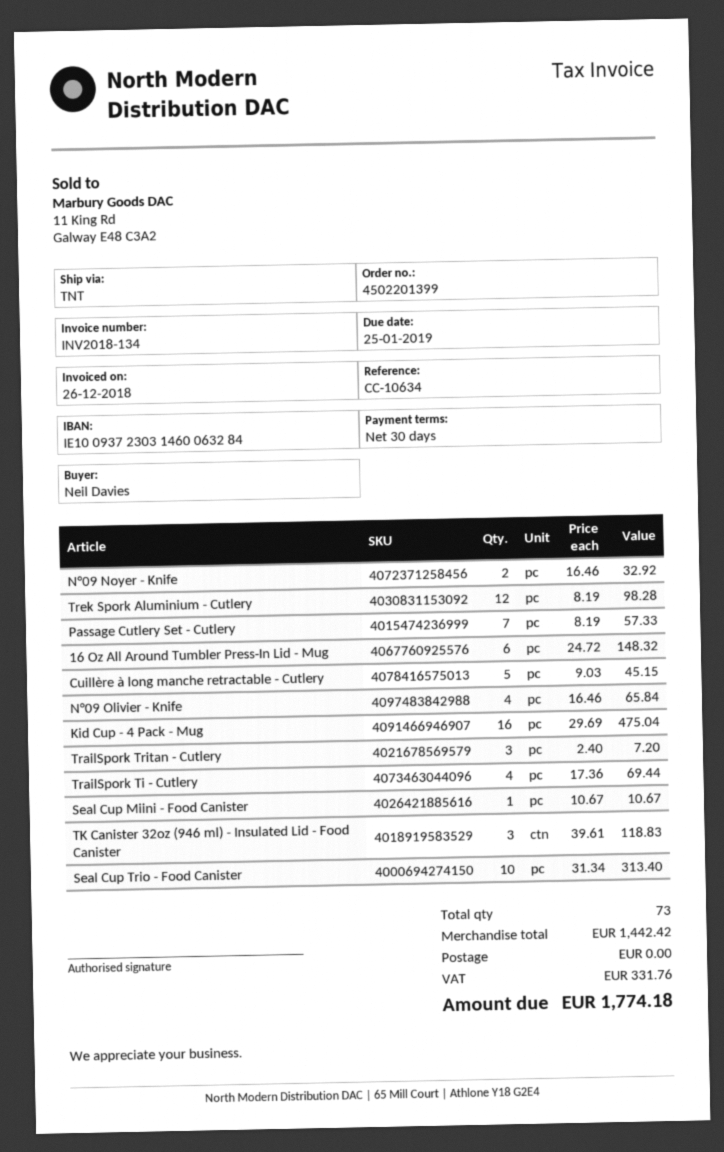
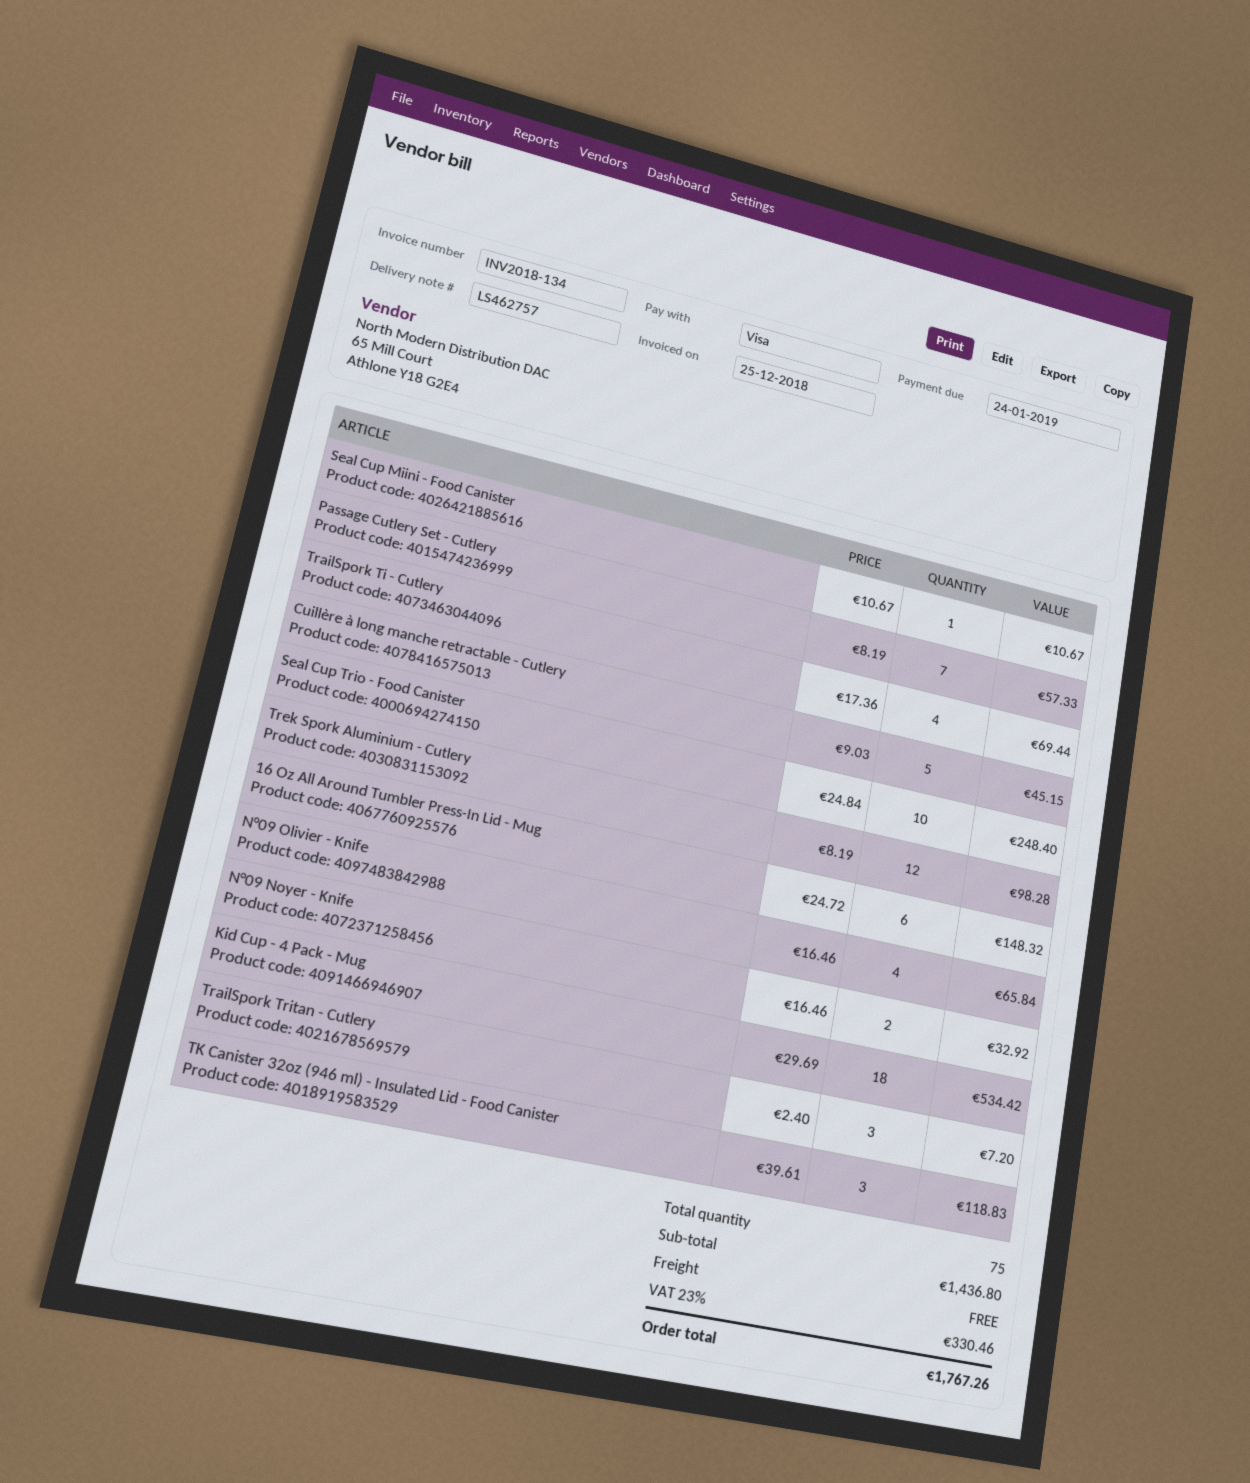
invoice date: 2018-12-26 -> 2018-12-25
due date: 2019-01-25 -> 2019-01-24
Kid Cup - 4 Pack - Mug: 16 x 29.69 = 475.04 -> 18 x 29.69 = 534.42
Seal Cup Trio - Food Canister: 10 x 31.34 = 313.40 -> 10 x 24.84 = 248.40
total quantity: 73 -> 75
subtotal: 1442.42 -> 1436.80
tax: 331.76 -> 330.46
total: 1774.18 -> 1767.26

